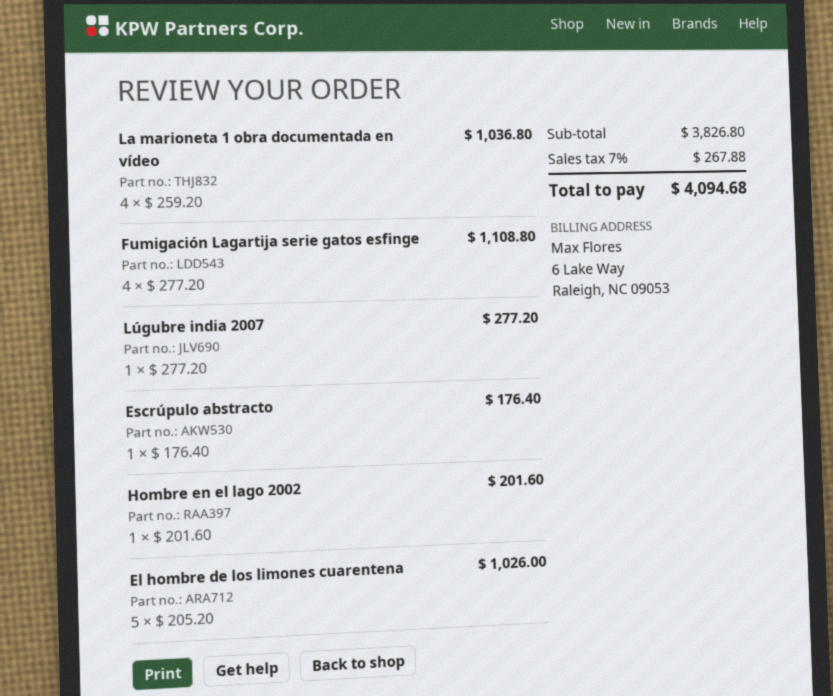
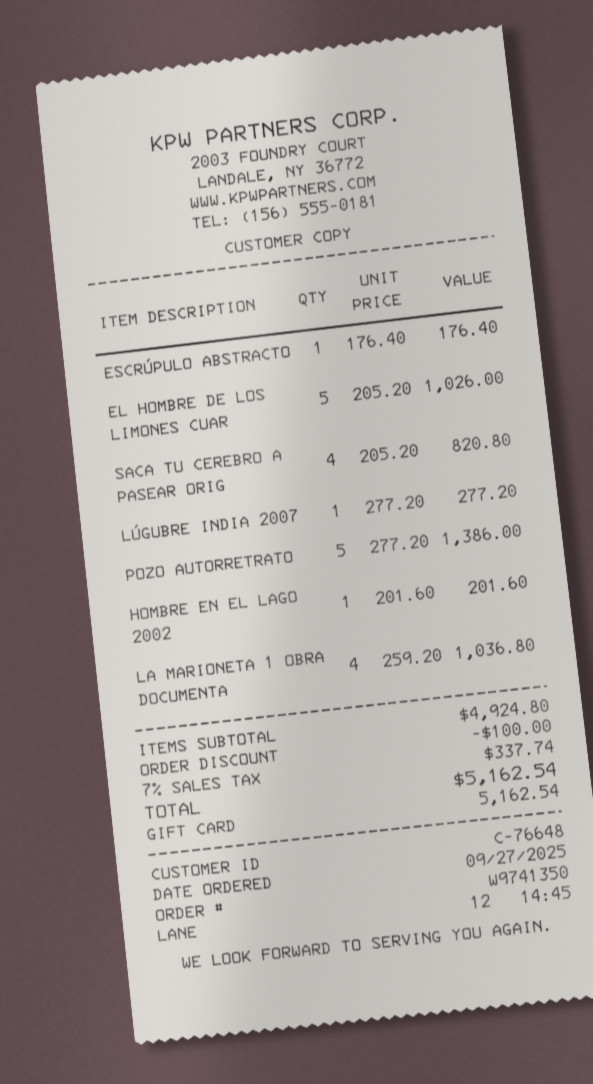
Fumigación Lagartija serie gatos esfinge: 4 x 277.20 = 1108.80 -> none
SACA TU CEREBRO A PASEAR ORIG: none -> 4 x 205.20 = 820.80
POZO AUTORRETRATO: none -> 5 x 277.20 = 1386.00
subtotal: 3826.80 -> 4924.80
discount: none -> 100.00
tax: 7% = 267.88 -> 7% = 337.74
total: 4094.68 -> 5162.54

